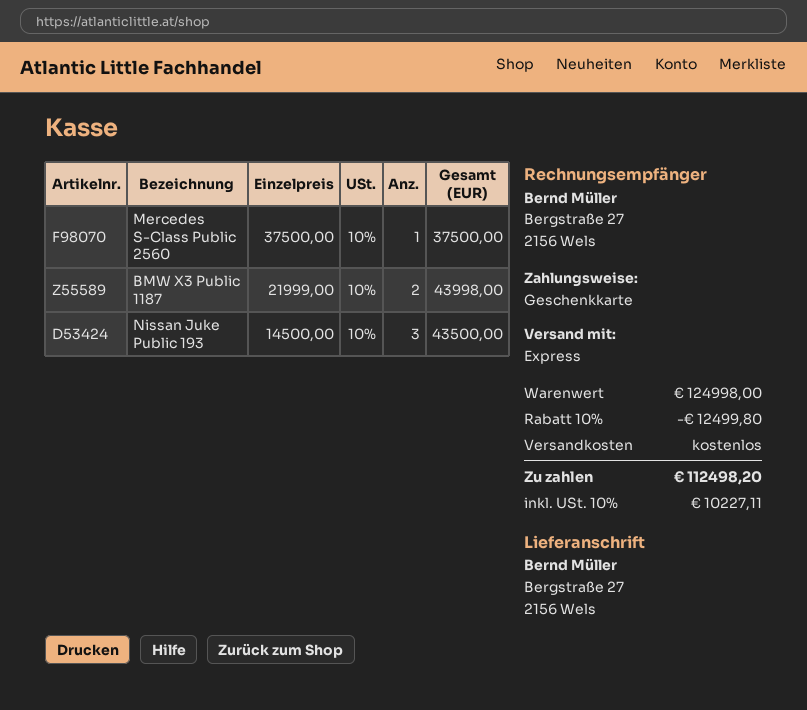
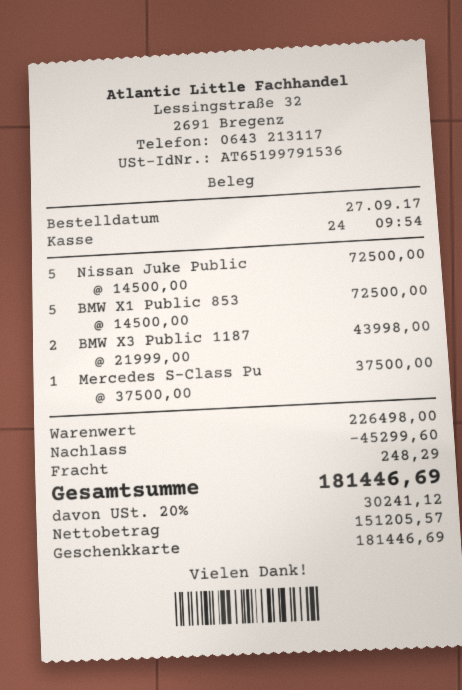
Nissan Juke Public 193: 3 x 14500.00 = 43500.00 -> 5 x 14500.00 = 72500.00
BMW X1 Public 853: none -> 5 x 14500.00 = 72500.00
subtotal: 124998.00 -> 226498.00
discount: 12499.80 -> 45299.60
shipping: 0.00 -> 248.29
tax: 10% = 10227.11 -> 20% = 30241.12
total: 112498.20 -> 181446.69

